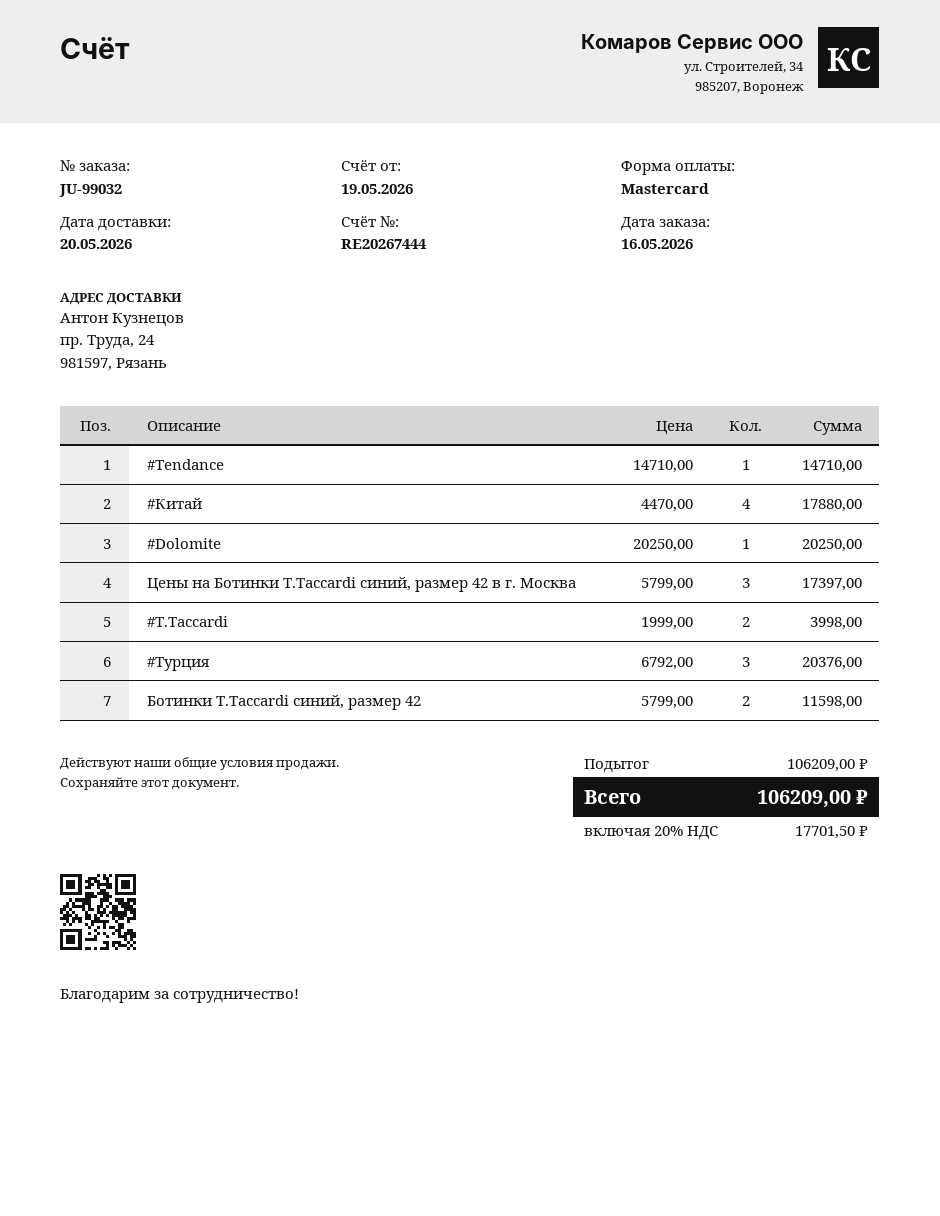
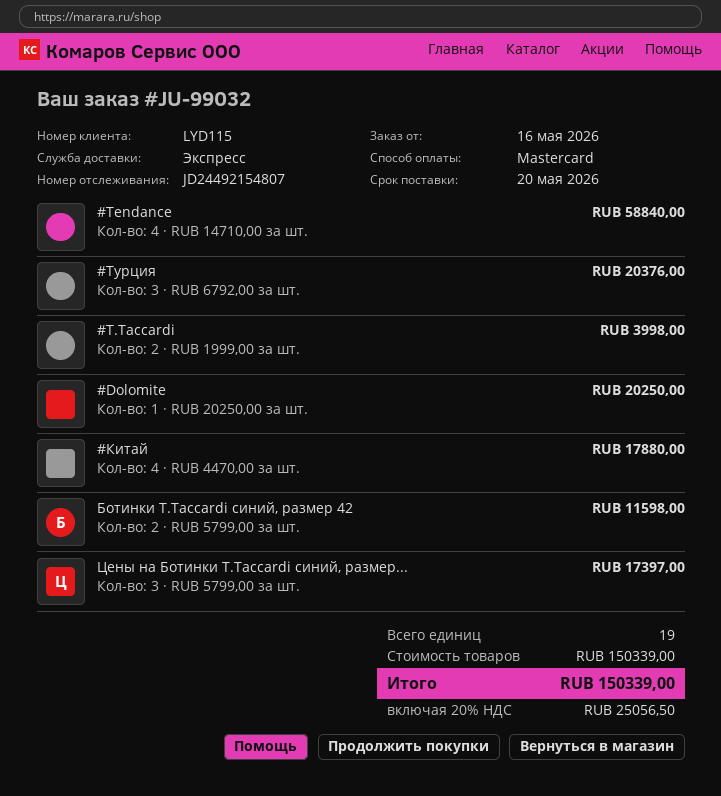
#Tendance: 1 x 14710.00 = 14710.00 -> 4 x 14710.00 = 58840.00
subtotal: 106209.00 -> 150339.00
tax: 20% = 17701.50 -> 20% = 25056.50
total: 106209.00 -> 150339.00

